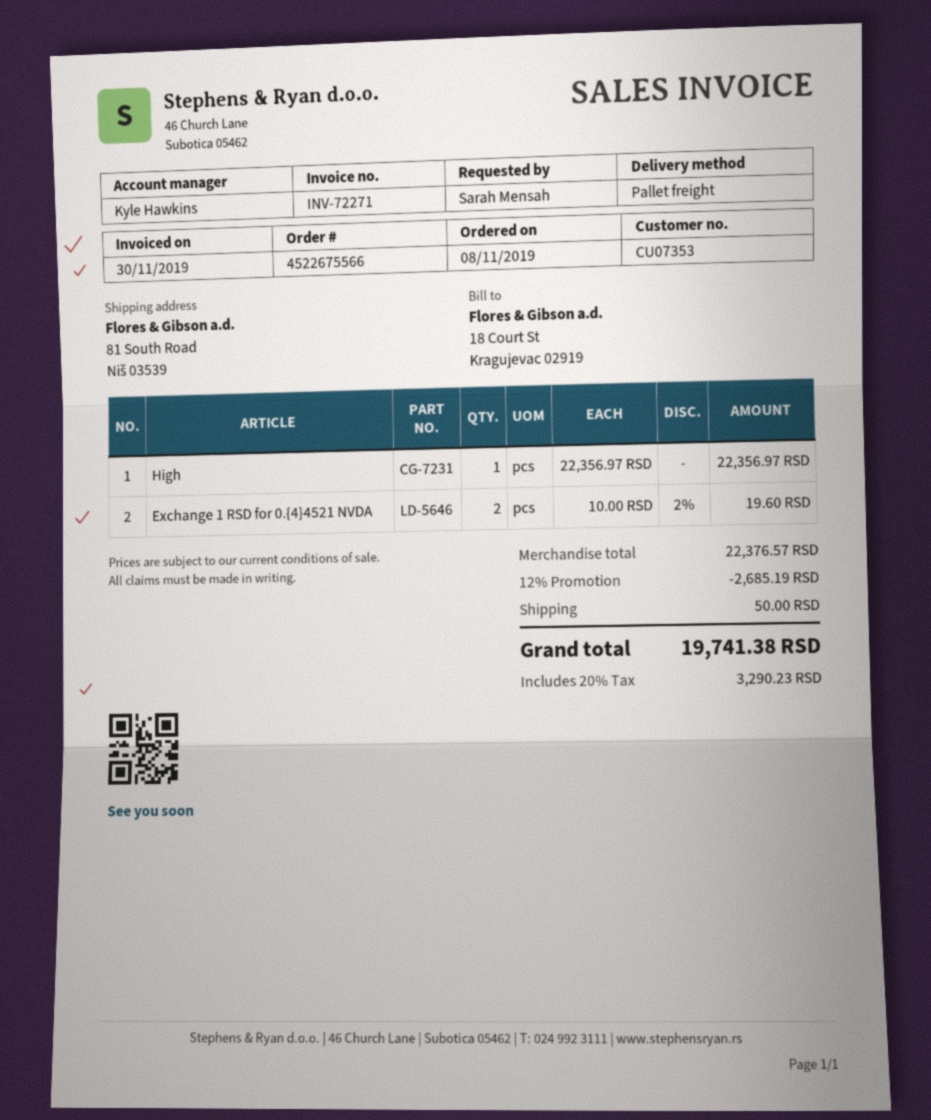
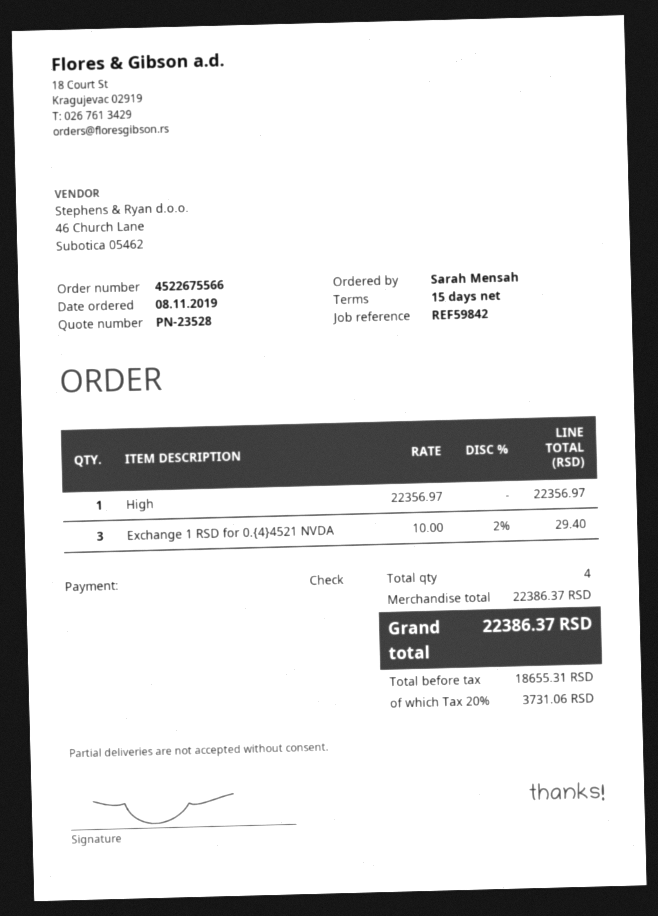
Exchange 1 RSD for 0.{4}4521 NVDA: 2 x 10.00 - 2% = 19.60 -> 3 x 10.00 - 2% = 29.40
subtotal: 22376.57 -> 22386.37
discount: 12% = 2685.19 -> none
shipping: 50.00 -> none
tax: 20% = 3290.23 -> 20% = 3731.06
total: 19741.38 -> 22386.37

